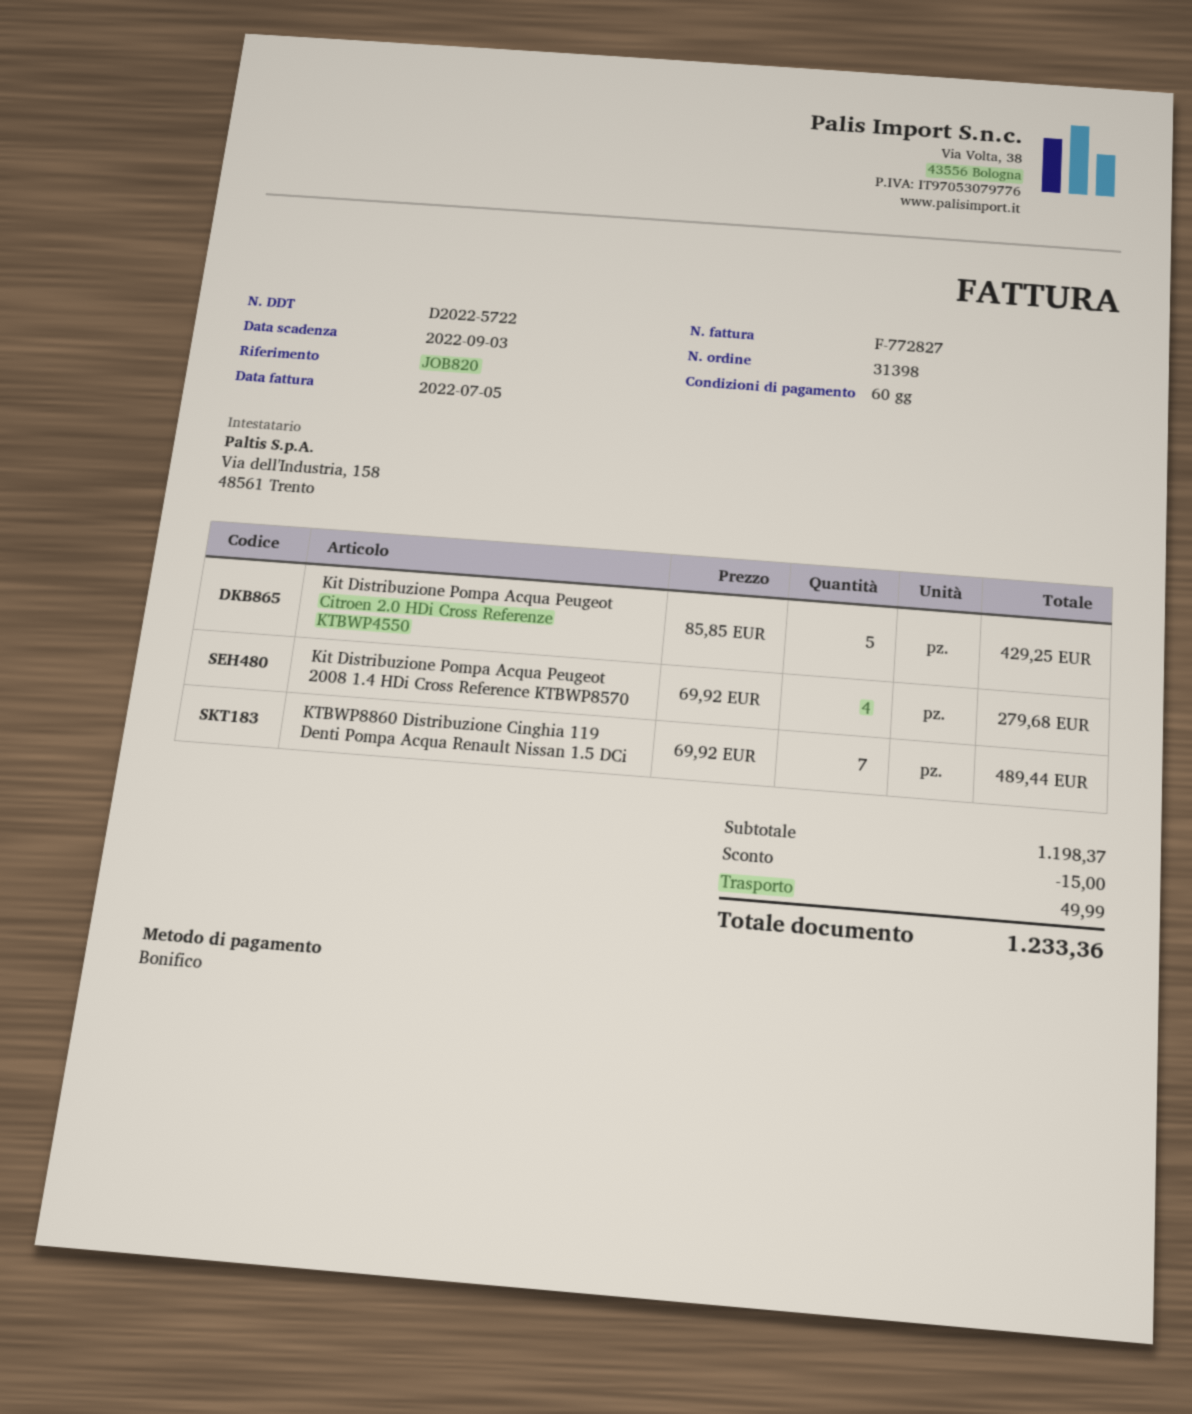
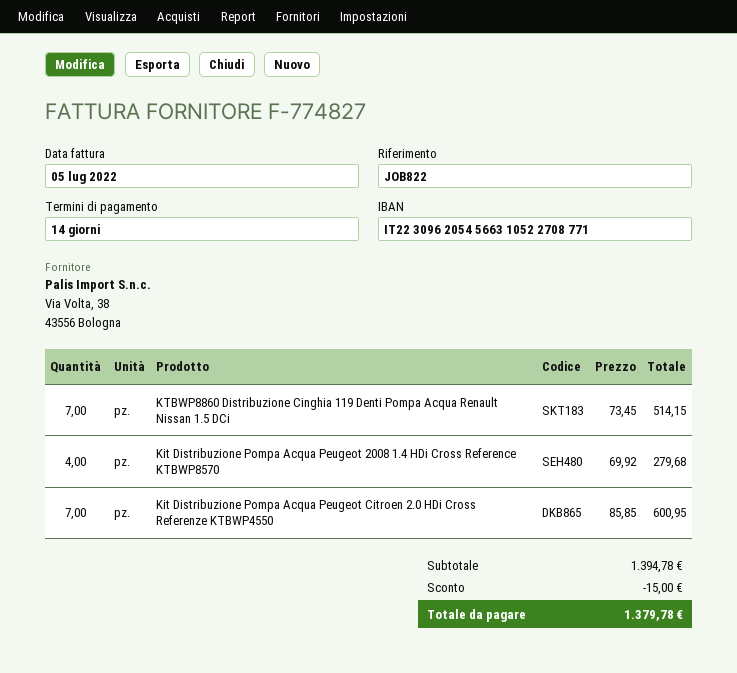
invoice number: F-772827 -> F-774827
payment terms: 60 days -> 14 days
reference: JOB820 -> JOB822
Kit Distribuzione Pompa Acqua Peugeot Citroen 2.0 HDi Cross Referenze KTBWP4550: 5 x 85.85 = 429.25 -> 7 x 85.85 = 600.95
KTBWP8860 Distribuzione Cinghia 119 Denti Pompa Acqua Renault Nissan 1.5 DCi: 7 x 69.92 = 489.44 -> 7 x 73.45 = 514.15
subtotal: 1198.37 -> 1394.78
shipping: 49.99 -> none
total: 1233.36 -> 1379.78

